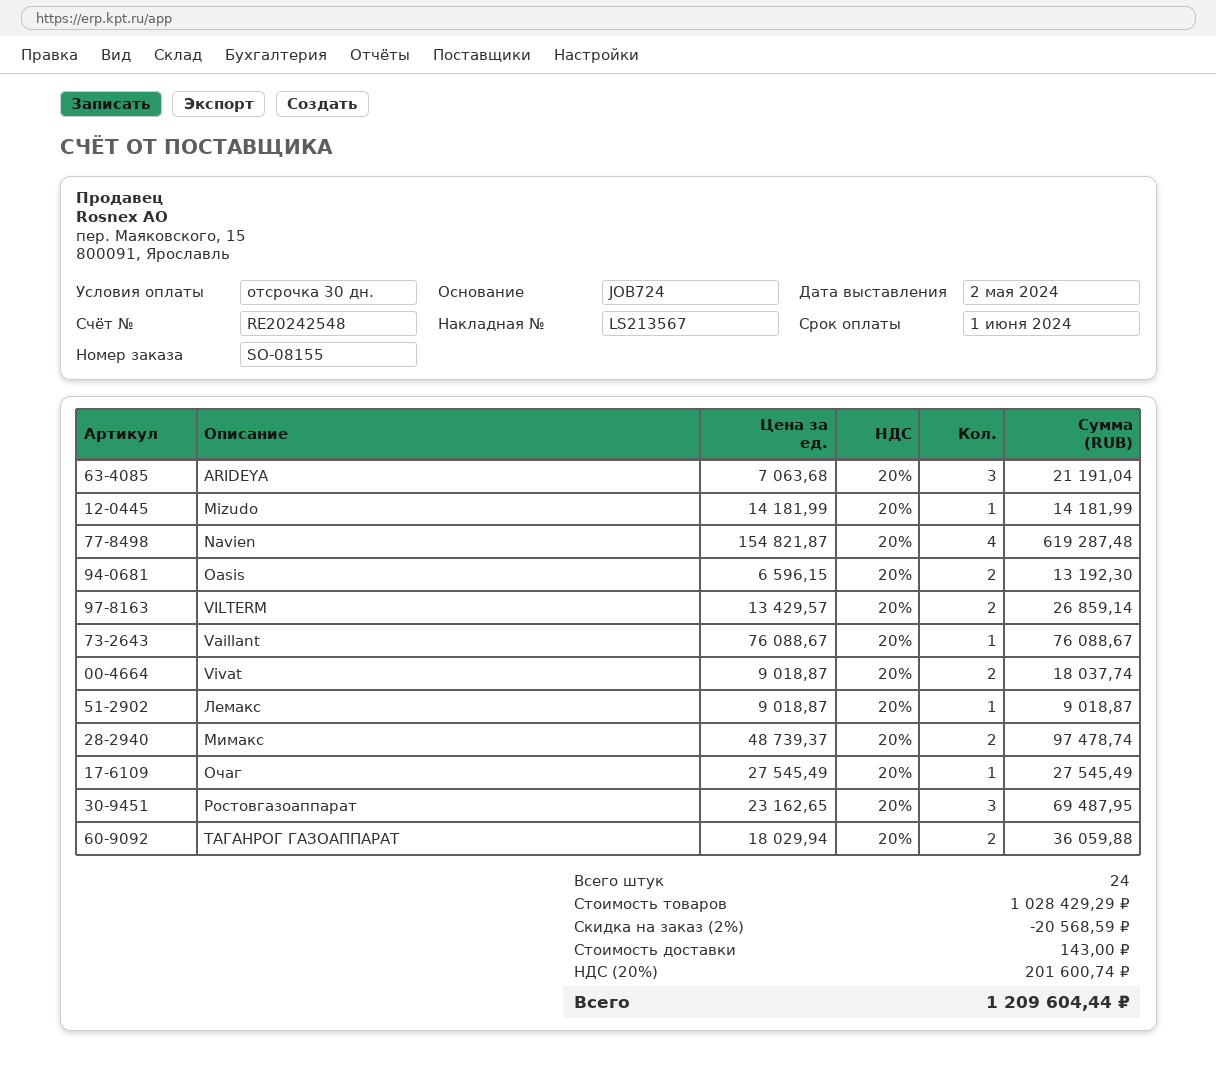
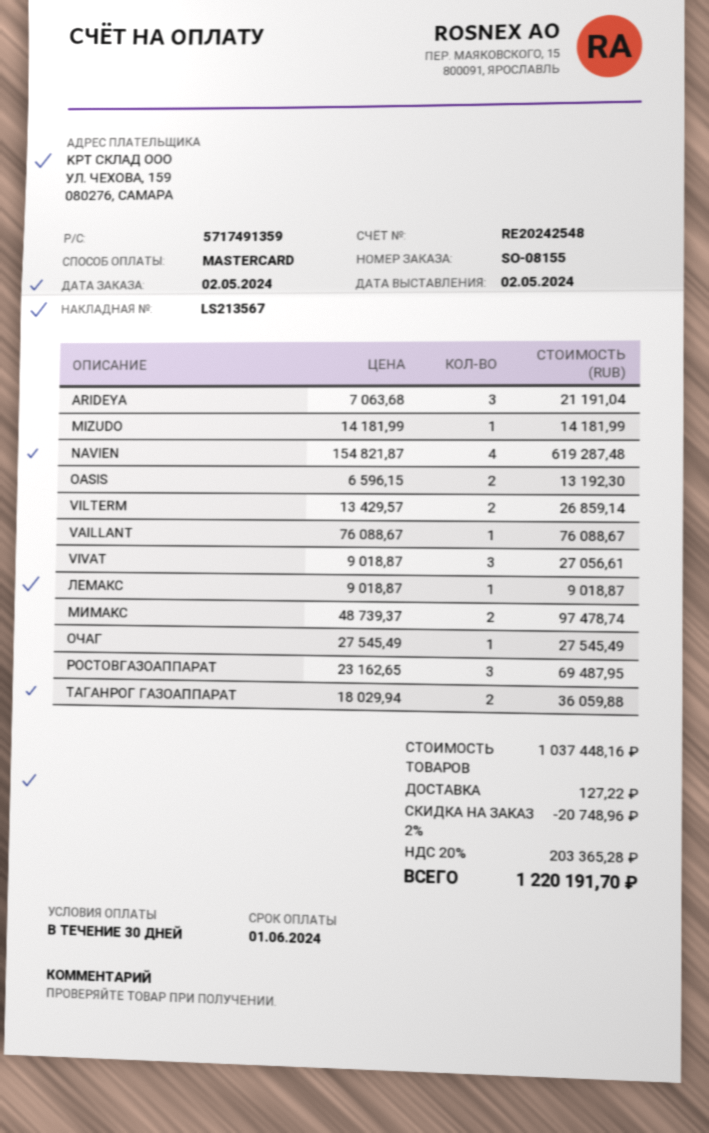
Vivat: 2 x 9018.87 = 18037.74 -> 3 x 9018.87 = 27056.61
subtotal: 1028429.29 -> 1037448.16
discount: 2% = 20568.59 -> 2% = 20748.96
shipping: 143.00 -> 127.22
tax: 20% = 201600.74 -> 20% = 203365.28
total: 1209604.44 -> 1220191.70

